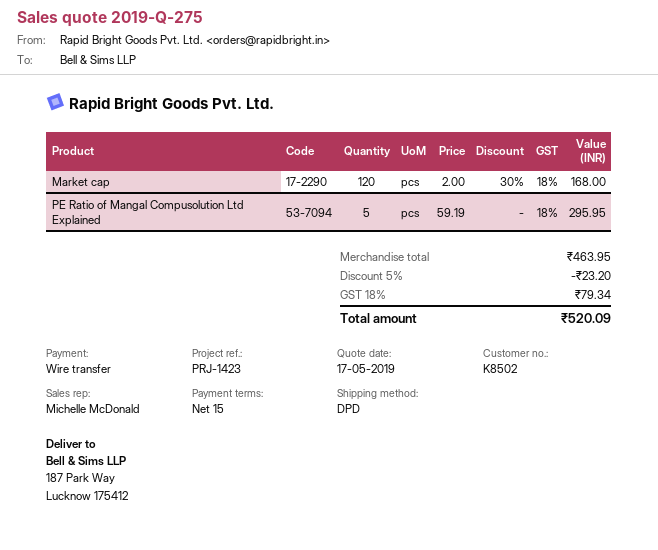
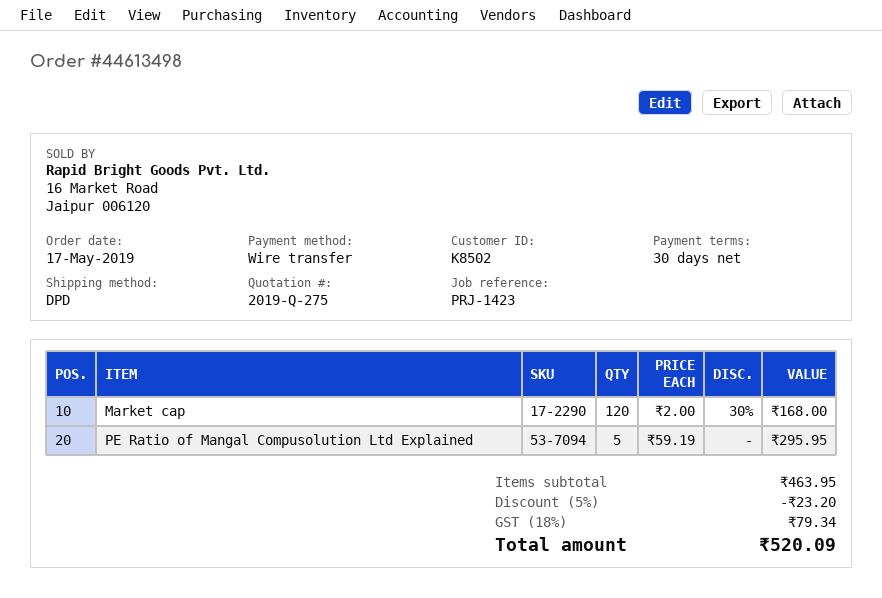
payment terms: 15 days -> 30 days

